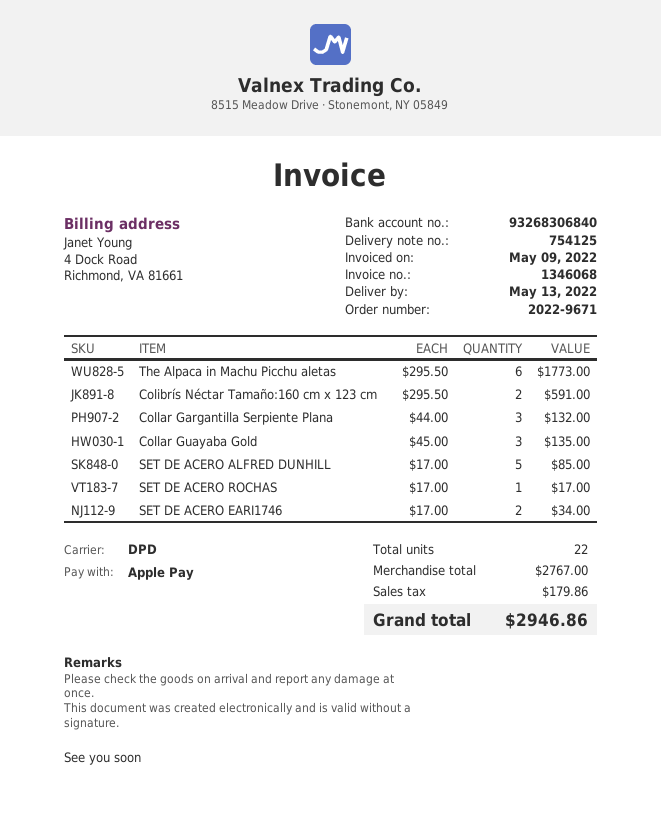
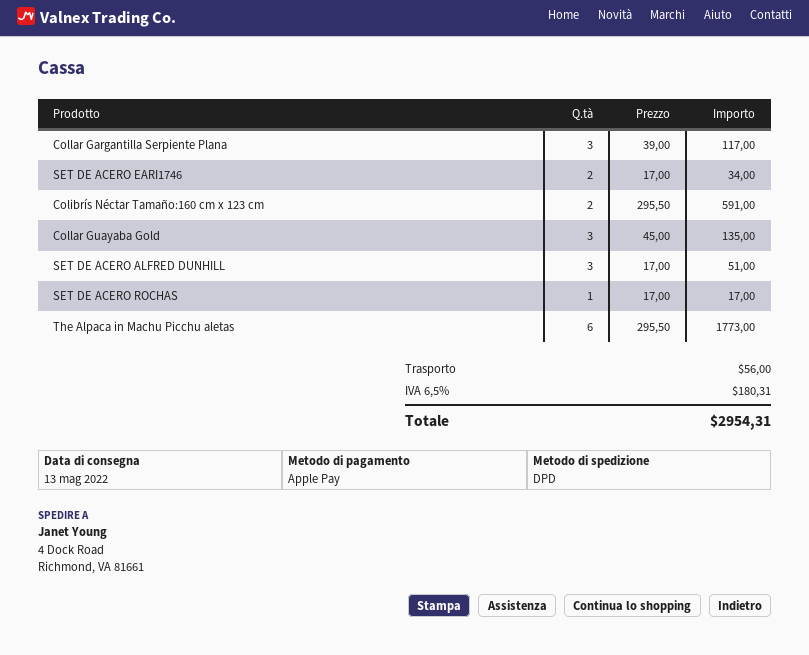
Collar Gargantilla Serpiente Plana: 3 x 44.00 = 132.00 -> 3 x 39.00 = 117.00
SET DE ACERO ALFRED DUNHILL: 5 x 17.00 = 85.00 -> 3 x 17.00 = 51.00
shipping: none -> 56.00
tax: 179.86 -> 180.31
total: 2946.86 -> 2954.31

